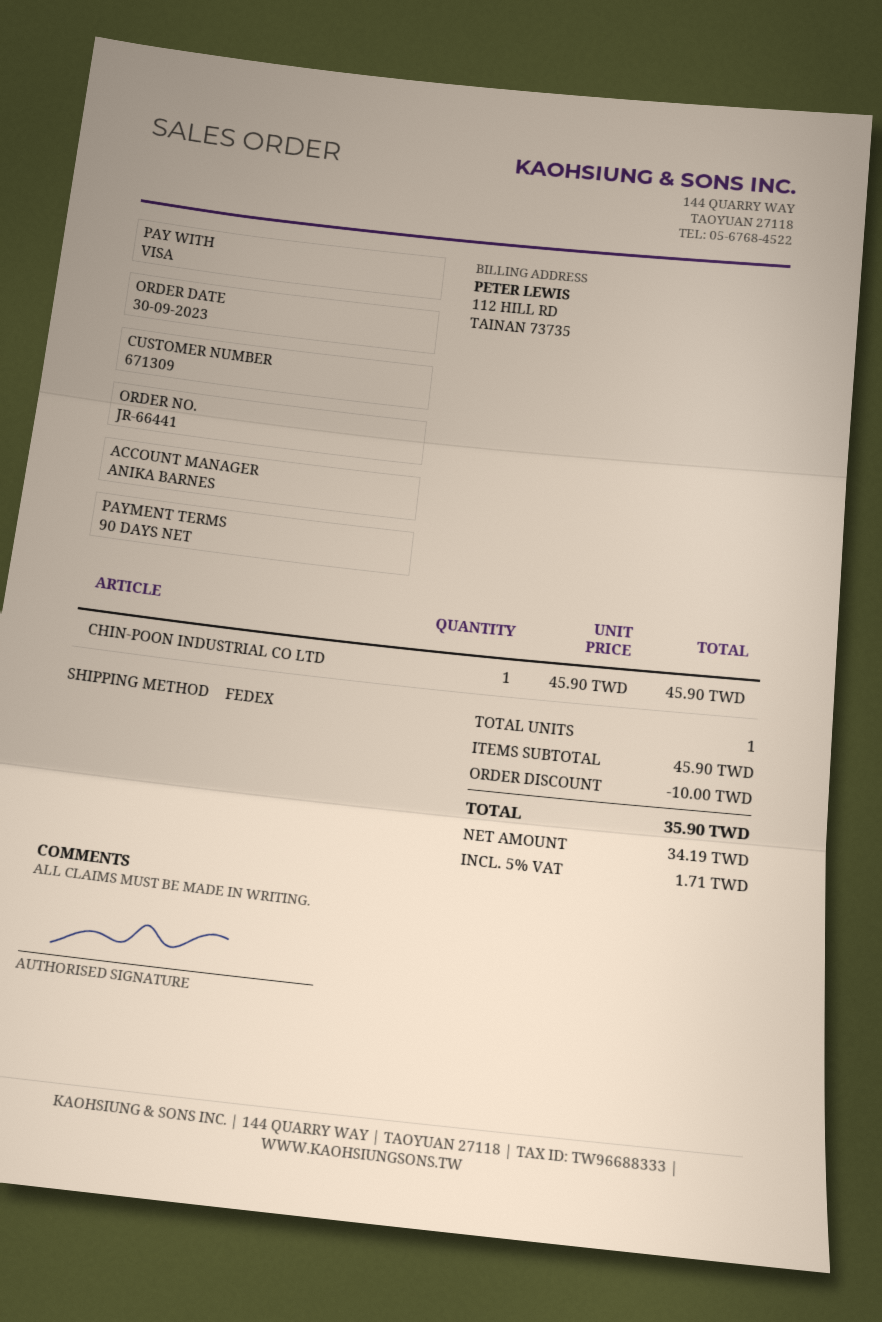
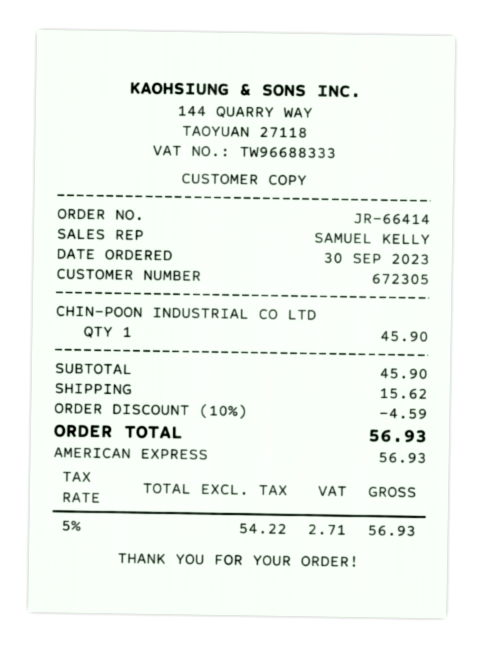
order number: JR-66441 -> JR-66414
customer number: 671309 -> 672305
sales rep: ANIKA BARNES -> SAMUEL KELLY
payment method: Visa -> American Express
discount: 10.00 -> 4.59
shipping: none -> 15.62
net: 34.19 -> 54.22
tax: 5% = 1.71 -> 5% = 2.71
total: 35.90 -> 56.93

